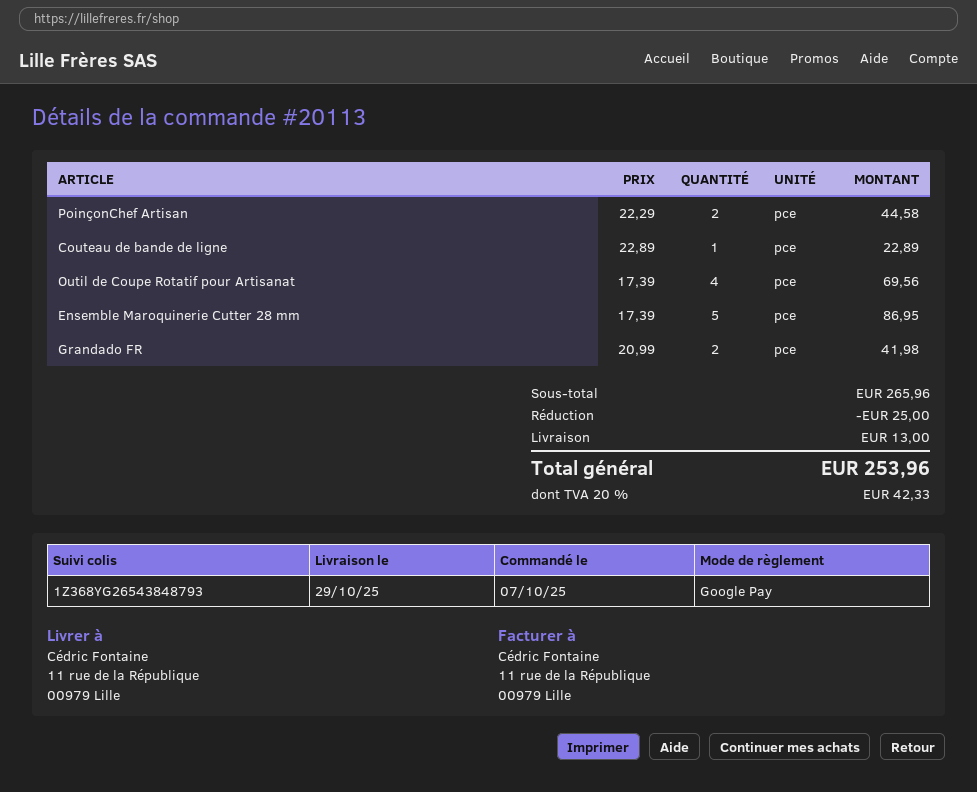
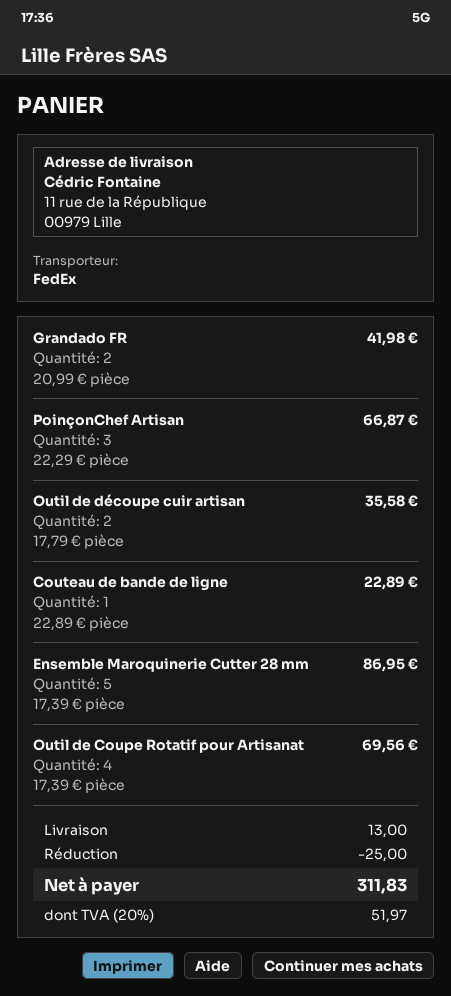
PoinçonChef Artisan: 2 x 22.29 = 44.58 -> 3 x 22.29 = 66.87
Outil de découpe cuir artisan: none -> 2 x 17.79 = 35.58
tax: 20% = 42.33 -> 20% = 51.97
total: 253.96 -> 311.83

